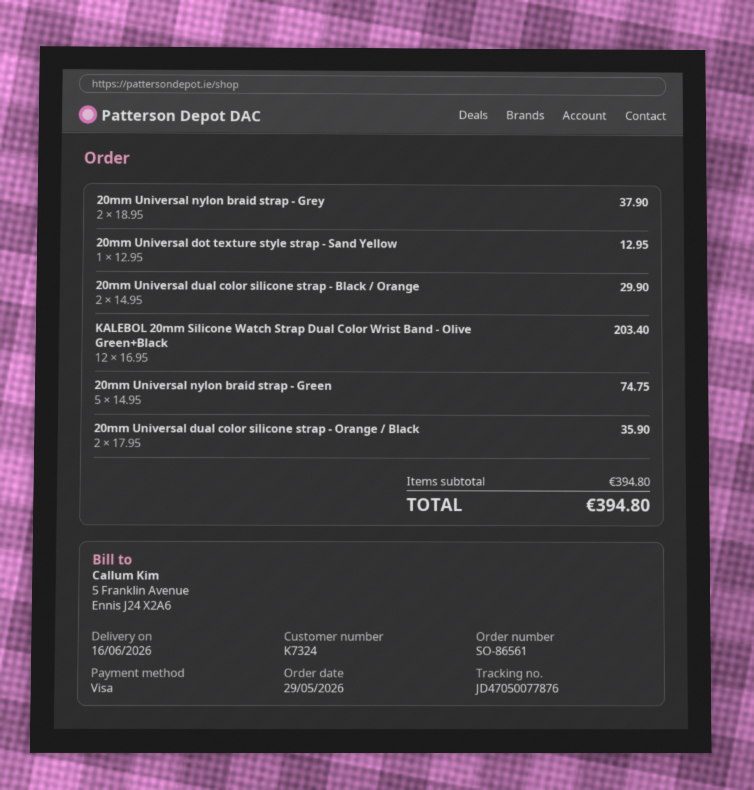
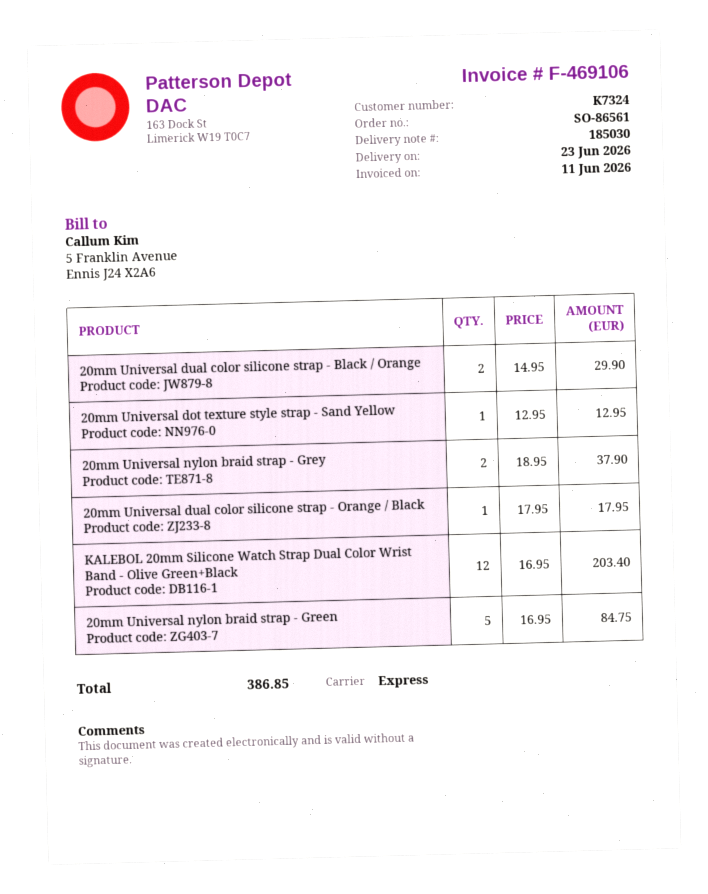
delivery date: 2026-06-16 -> 2026-06-23
20mm Universal nylon braid strap - Green: 5 x 14.95 = 74.75 -> 5 x 16.95 = 84.75
20mm Universal dual color silicone strap - Orange / Black: 2 x 17.95 = 35.90 -> 1 x 17.95 = 17.95
total: 394.80 -> 386.85

